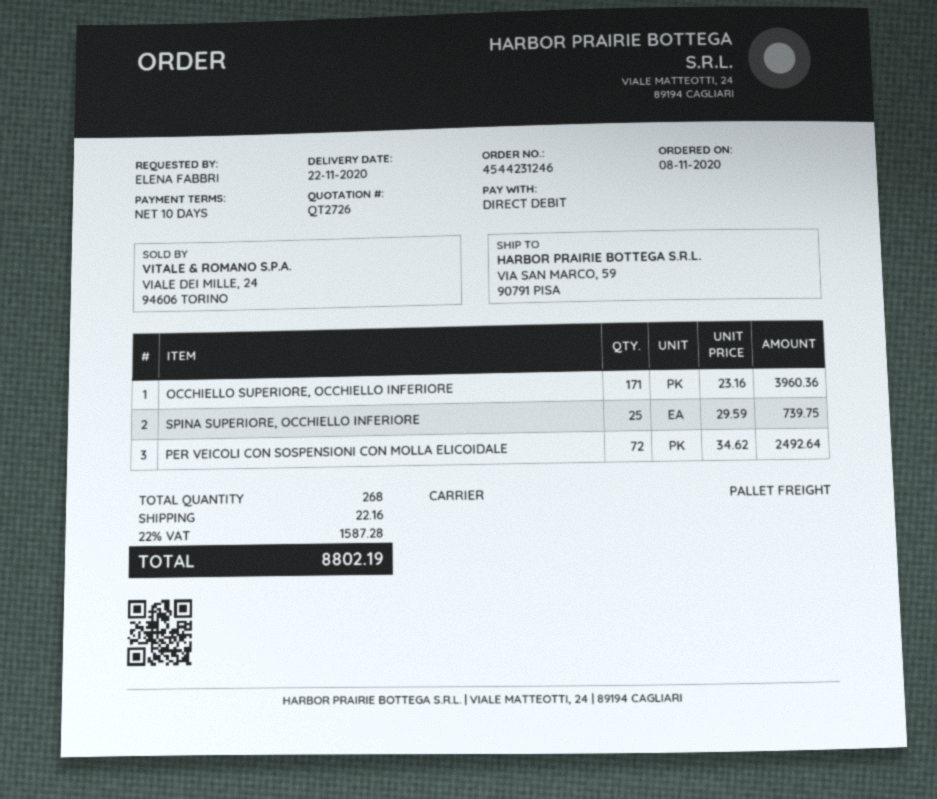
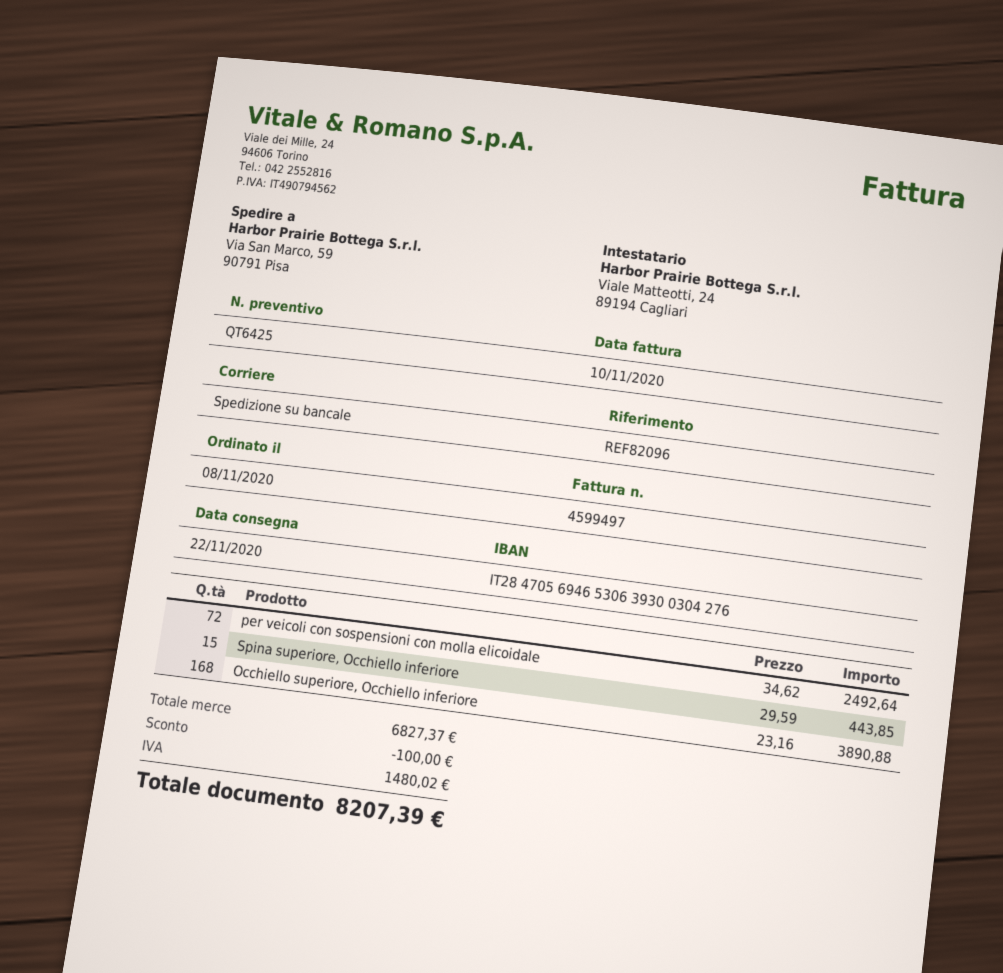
quote number: QT2726 -> QT6425
OCCHIELLO SUPERIORE, OCCHIELLO INFERIORE: 171 x 23.16 = 3960.36 -> 168 x 23.16 = 3890.88
SPINA SUPERIORE, OCCHIELLO INFERIORE: 25 x 29.59 = 739.75 -> 15 x 29.59 = 443.85
discount: none -> 100.00
shipping: 22.16 -> none
tax: 1587.28 -> 1480.02
total: 8802.19 -> 8207.39

